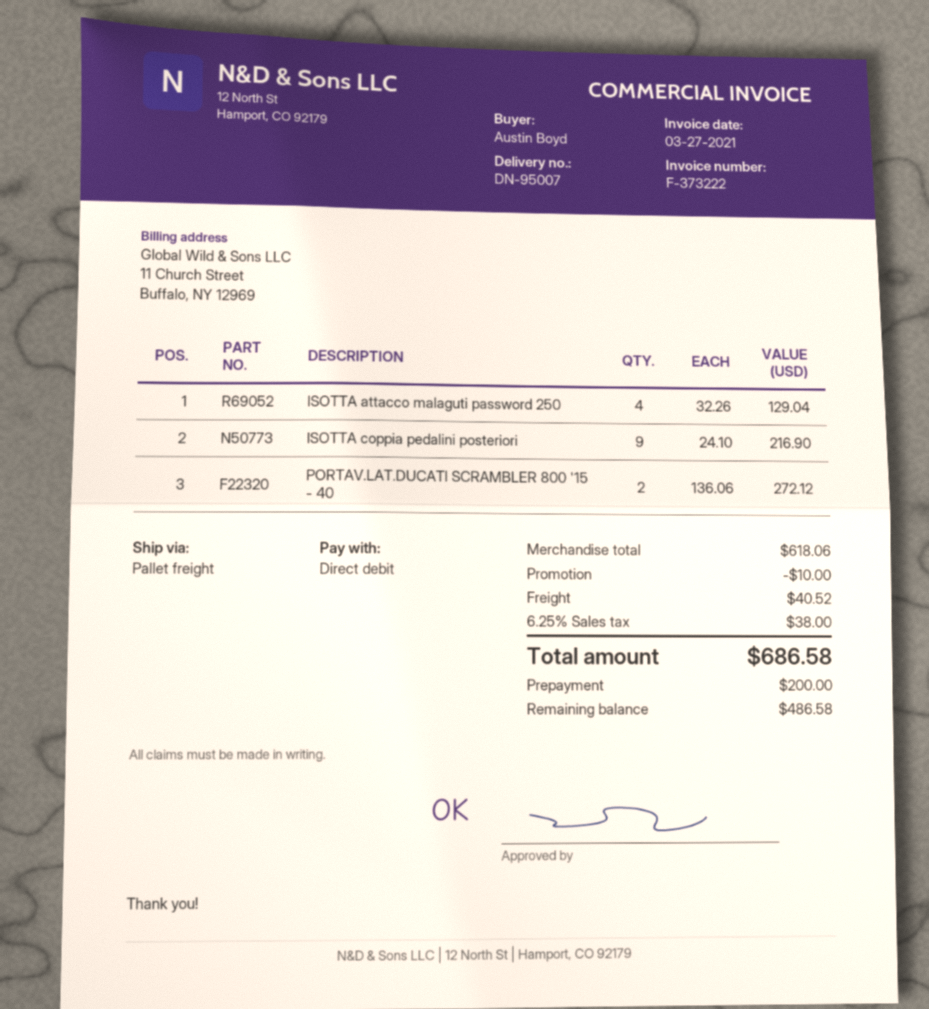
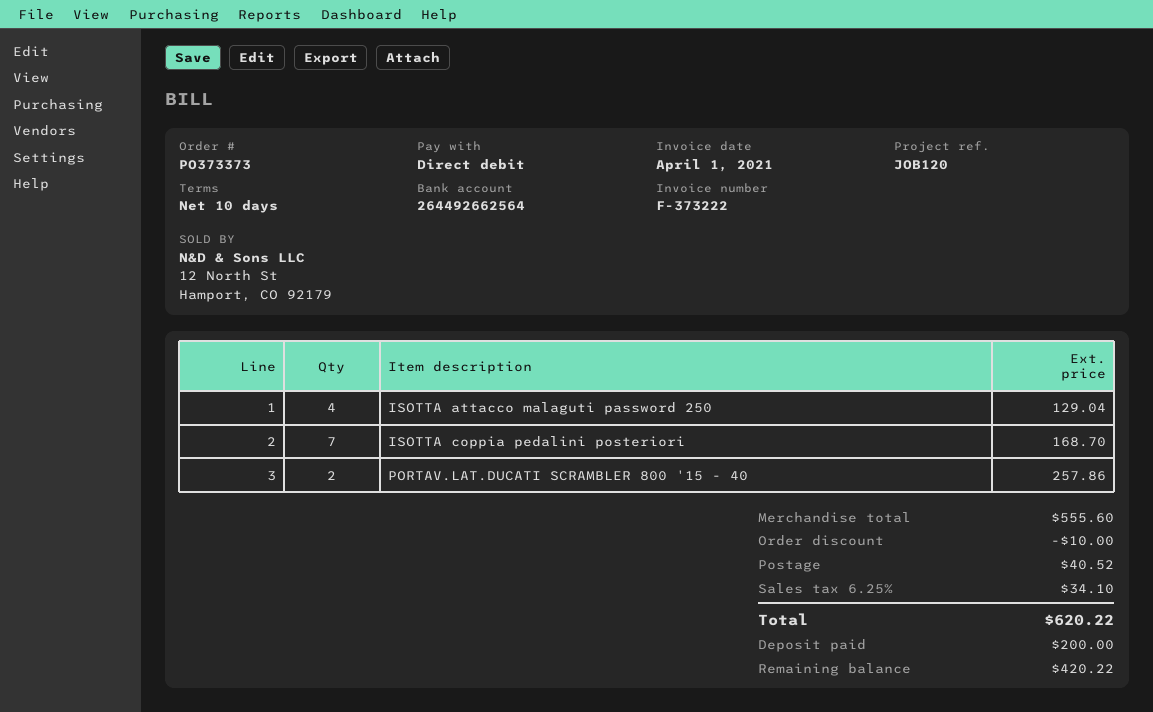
invoice date: 2021-03-27 -> 2021-04-01
ISOTTA coppia pedalini posteriori: 9 for 216.90 -> 7 for 168.70
PORTAV.LAT.DUCATI SCRAMBLER 800 '15 - 40: 2 for 272.12 -> 2 for 257.86
subtotal: 618.06 -> 555.60
tax: 6.25% = 38.00 -> 6.25% = 34.10
total: 686.58 -> 620.22
balance: 486.58 -> 420.22

